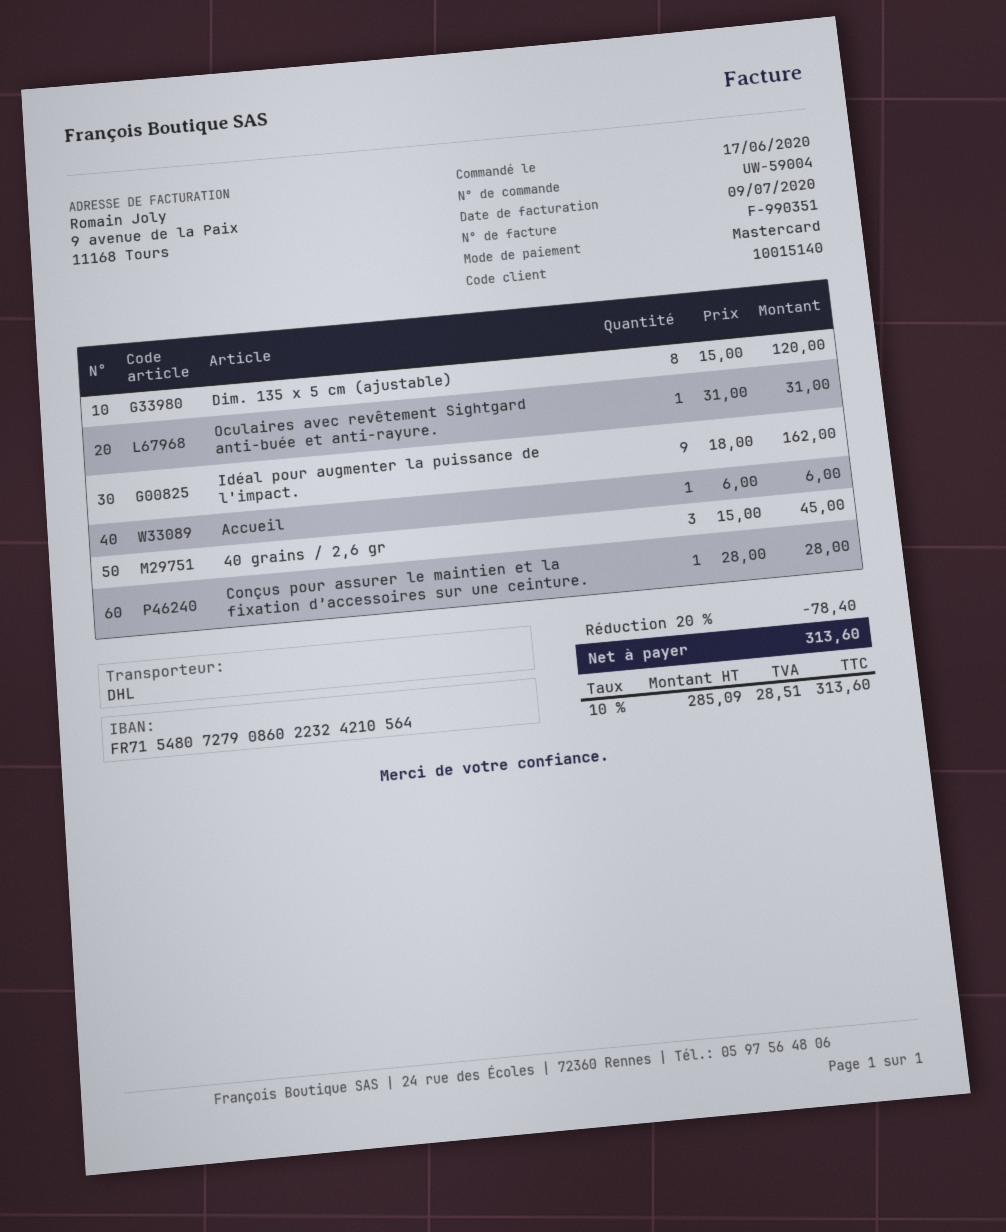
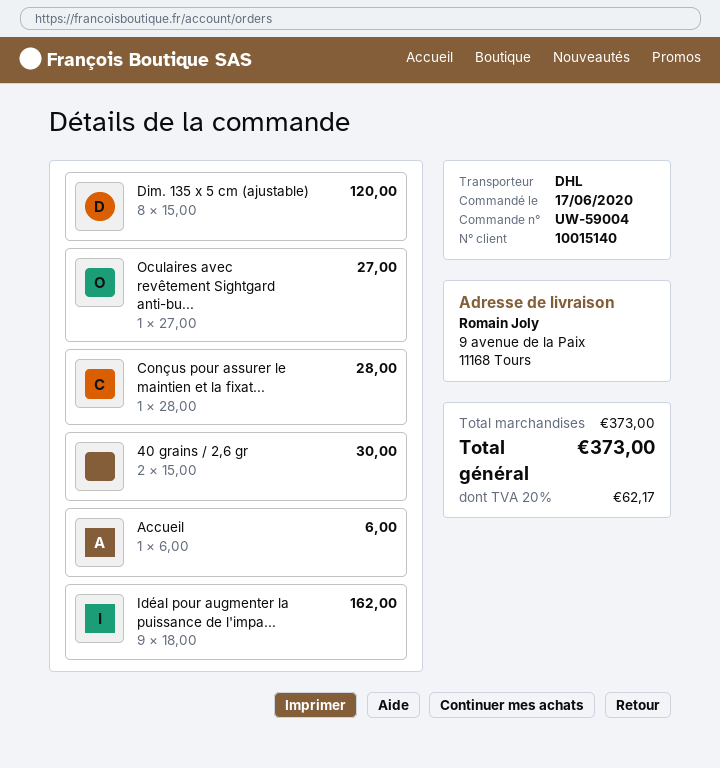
Oculaires avec revêtement Sightgard anti-buée et anti-rayure.: 1 x 31.00 = 31.00 -> 1 x 27.00 = 27.00
40 grains / 2,6 gr: 3 x 15.00 = 45.00 -> 2 x 15.00 = 30.00
discount: 20% = 78.40 -> none
tax: 10% = 28.51 -> 20% = 62.17
total: 313.60 -> 373.00

